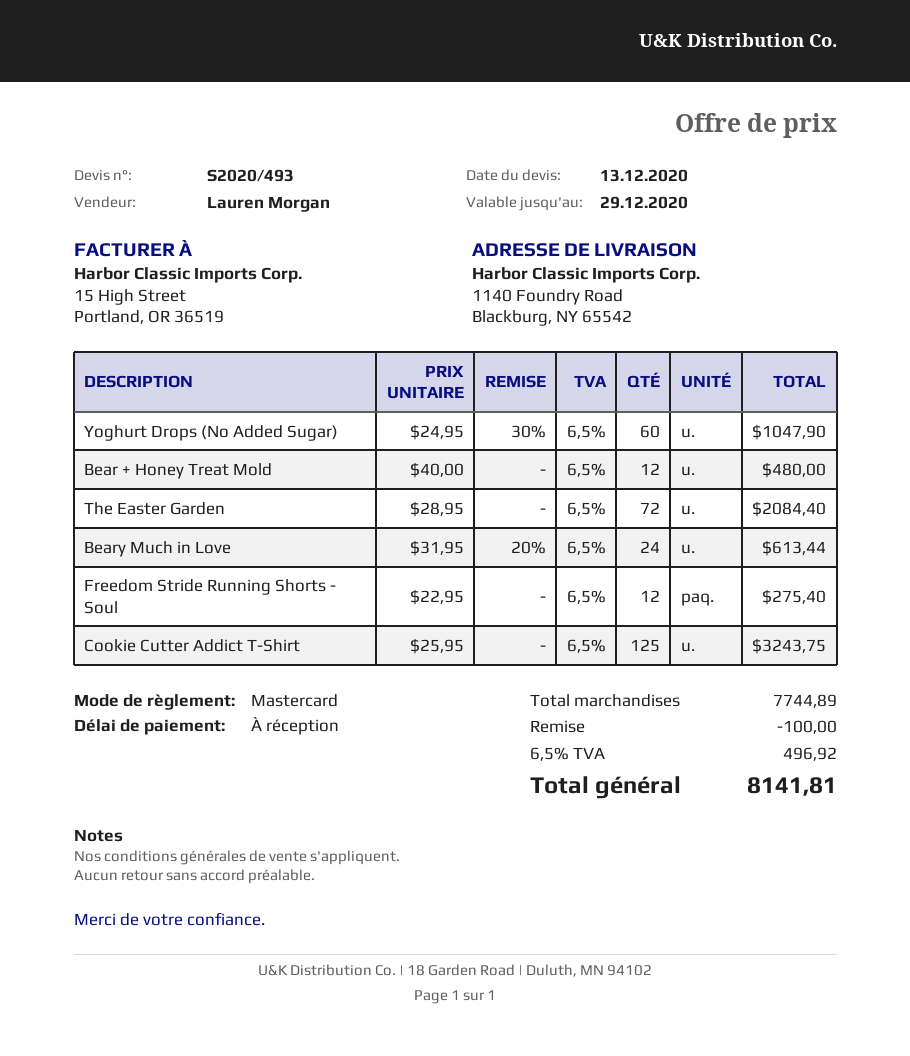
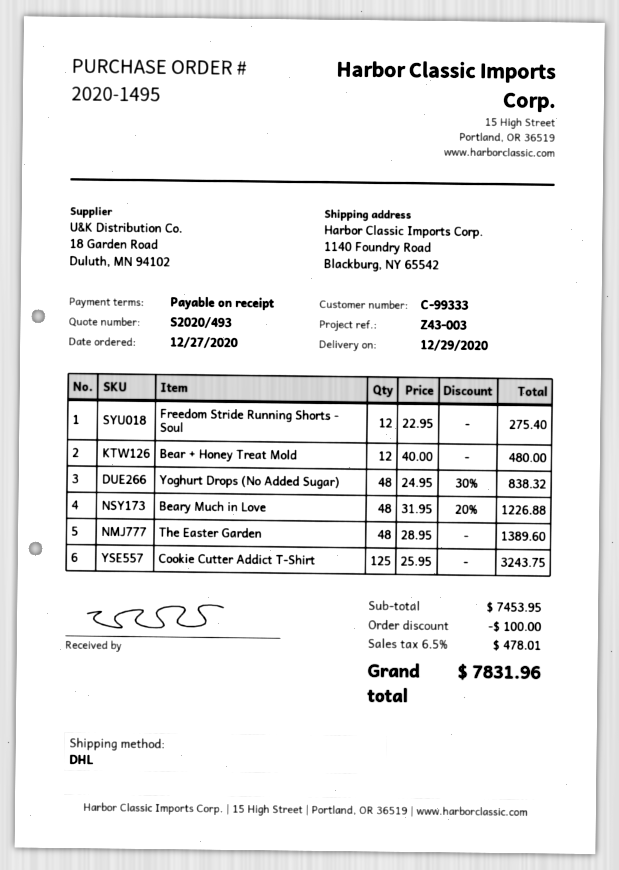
Yoghurt Drops (No Added Sugar): 60 x 24.95 - 30% = 1047.90 -> 48 x 24.95 - 30% = 838.32
The Easter Garden: 72 x 28.95 = 2084.40 -> 48 x 28.95 = 1389.60
Beary Much in Love: 24 x 31.95 - 20% = 613.44 -> 48 x 31.95 - 20% = 1226.88
subtotal: 7744.89 -> 7453.95
tax: 6.5% = 496.92 -> 6.5% = 478.01
total: 8141.81 -> 7831.96

